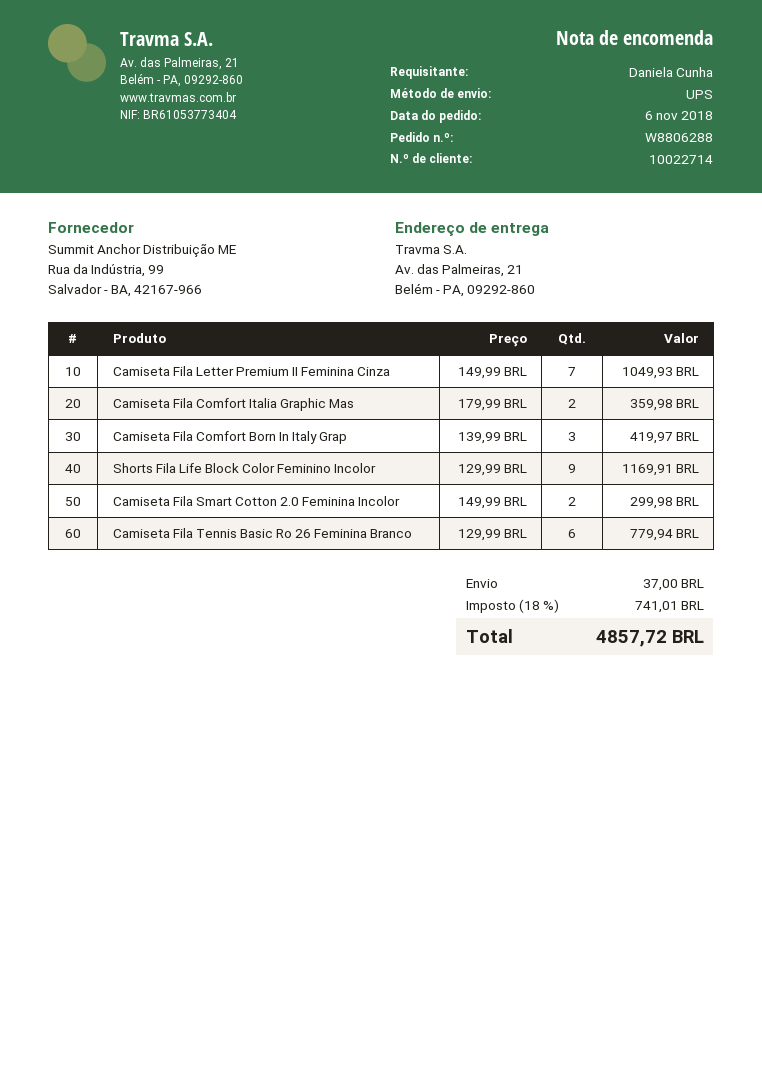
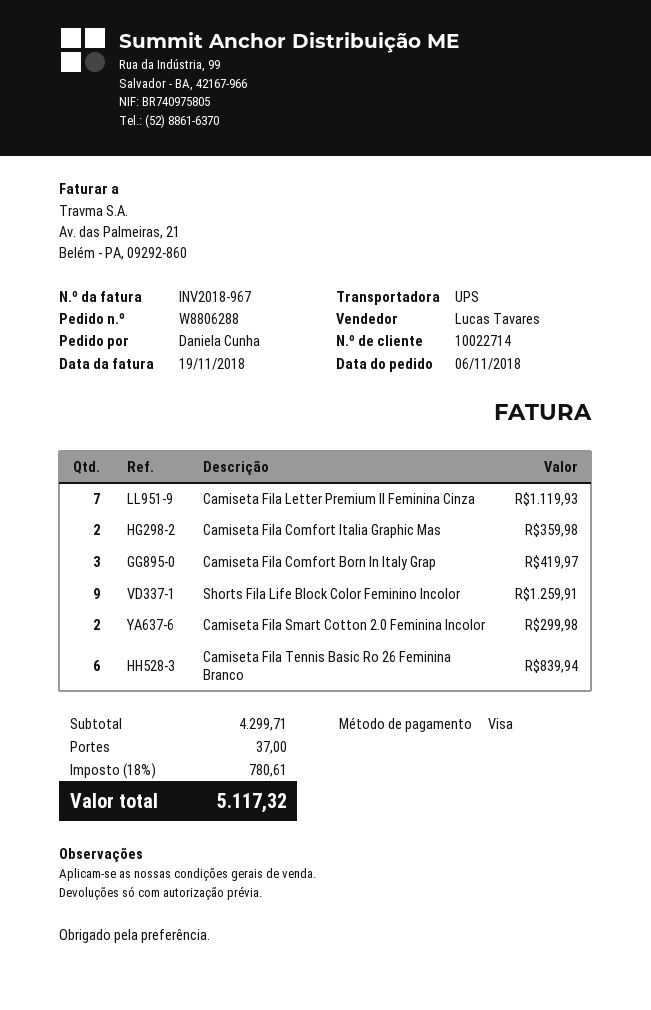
Camiseta Fila Letter Premium II Feminina Cinza: 7 for 1049.93 -> 7 for 1119.93
Shorts Fila Life Block Color Feminino Incolor: 9 for 1169.91 -> 9 for 1259.91
Camiseta Fila Tennis Basic Ro 26 Feminina Branco: 6 for 779.94 -> 6 for 839.94
tax: 18% = 741.01 -> 18% = 780.61
total: 4857.72 -> 5117.32

